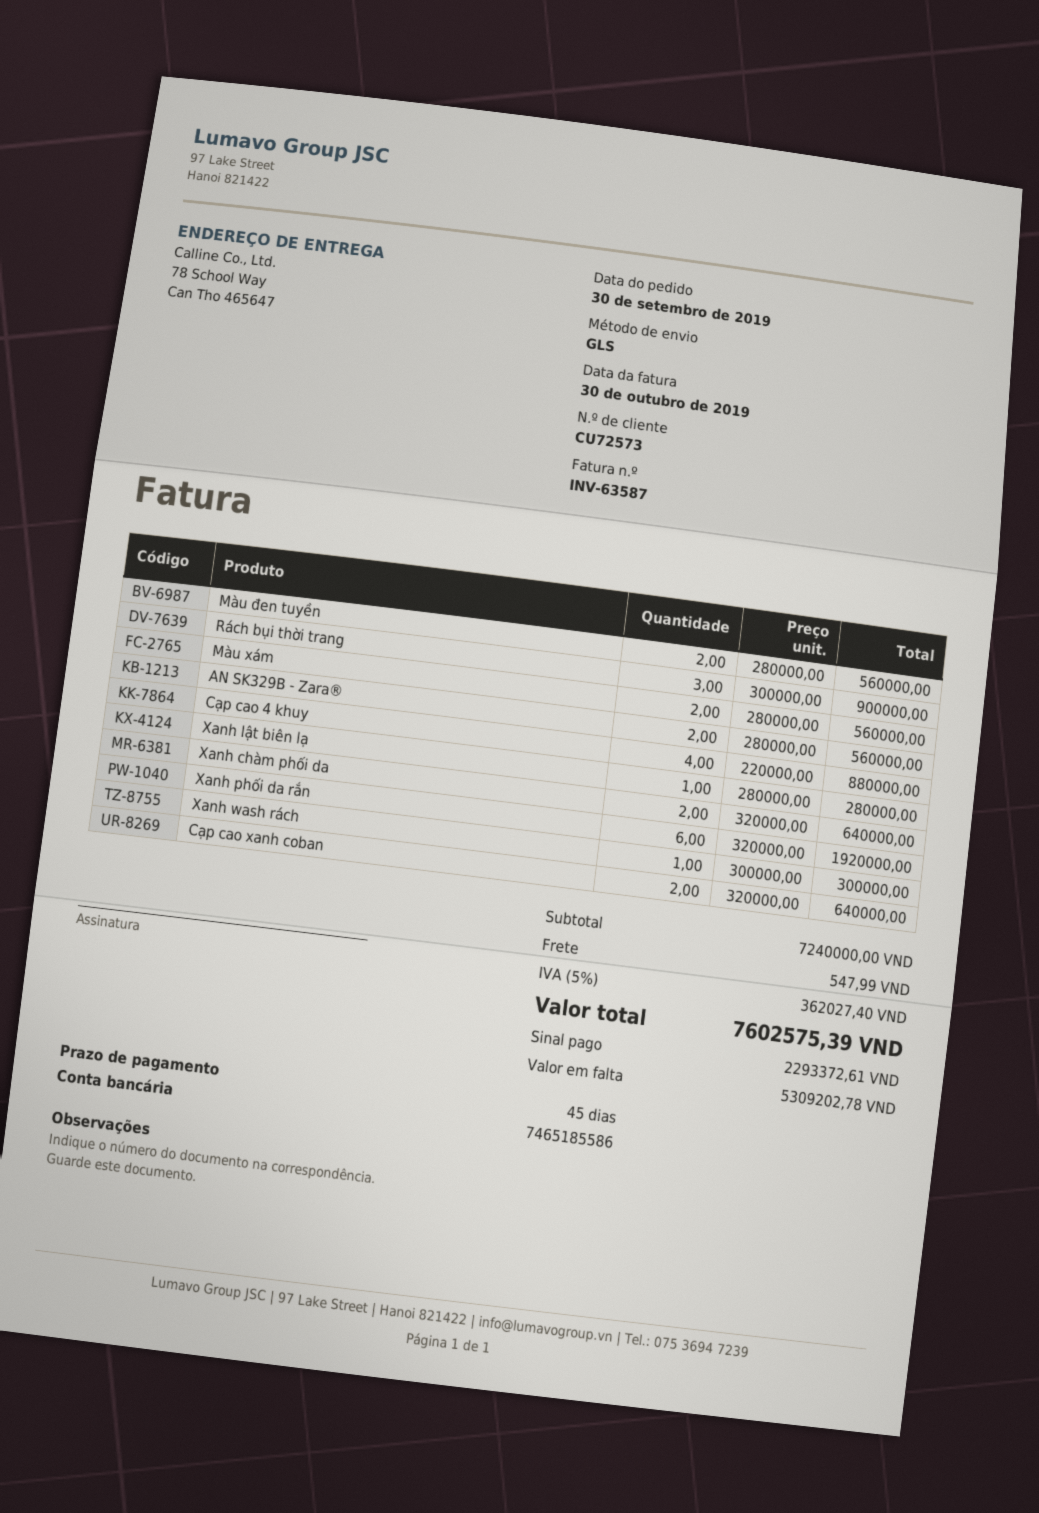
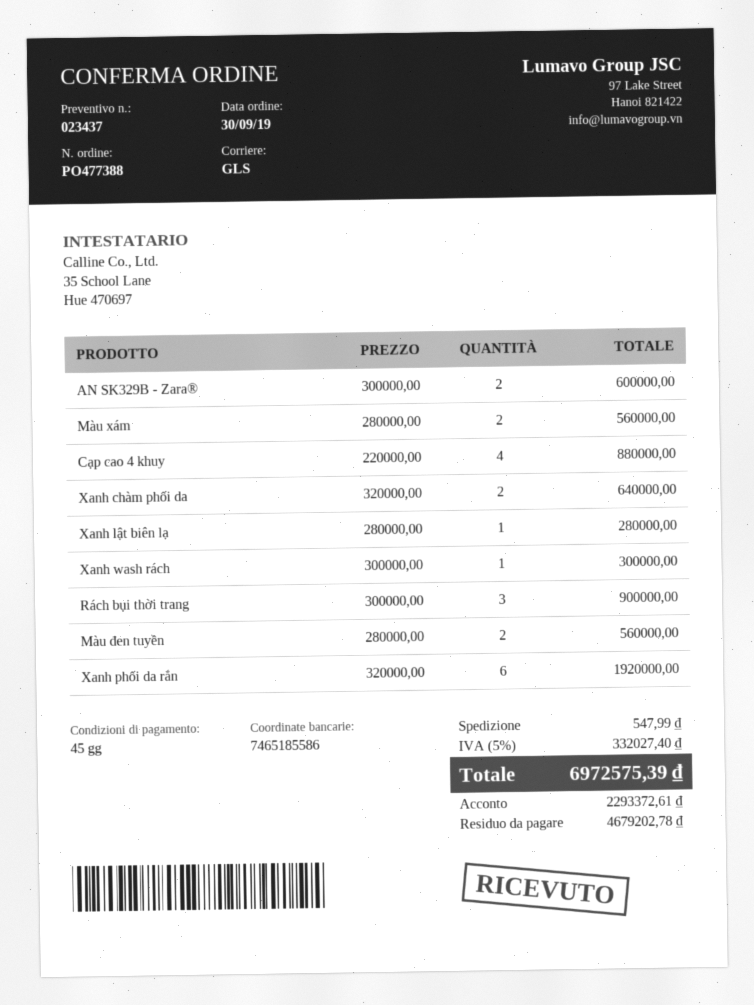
AN SK329B - Zara®: 2 x 280000.00 = 560000.00 -> 2 x 300000.00 = 600000.00
Cạp cao xanh coban: 2 x 320000.00 = 640000.00 -> none
tax: 5% = 362027.40 -> 5% = 332027.40
total: 7602575.39 -> 6972575.39
balance: 5309202.78 -> 4679202.78

